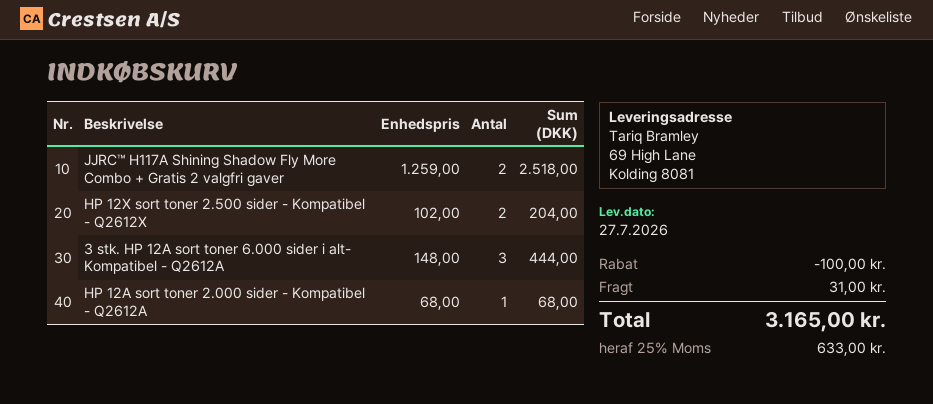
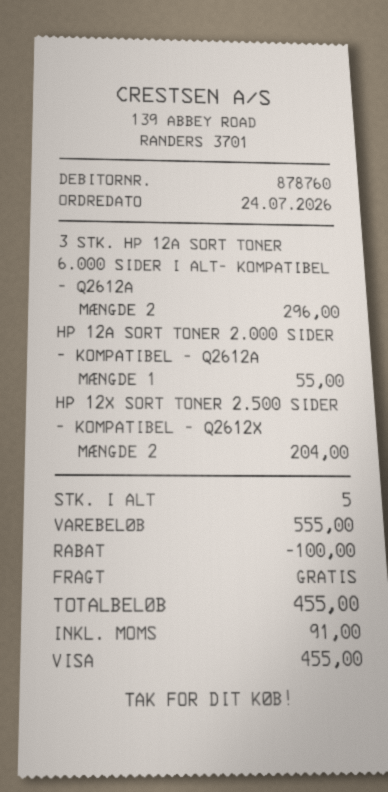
JJRC™ H117A Shining Shadow Fly More Combo + Gratis 2 valgfri gaver: 2 for 2518.00 -> none
3 stk. HP 12A sort toner 6.000 sider i alt- Kompatibel - Q2612A: 3 for 444.00 -> 2 for 296.00
HP 12A sort toner 2.000 sider - Kompatibel - Q2612A: 1 for 68.00 -> 1 for 55.00
shipping: 31.00 -> 0.00
tax: 633.00 -> 91.00
total: 3165.00 -> 455.00

